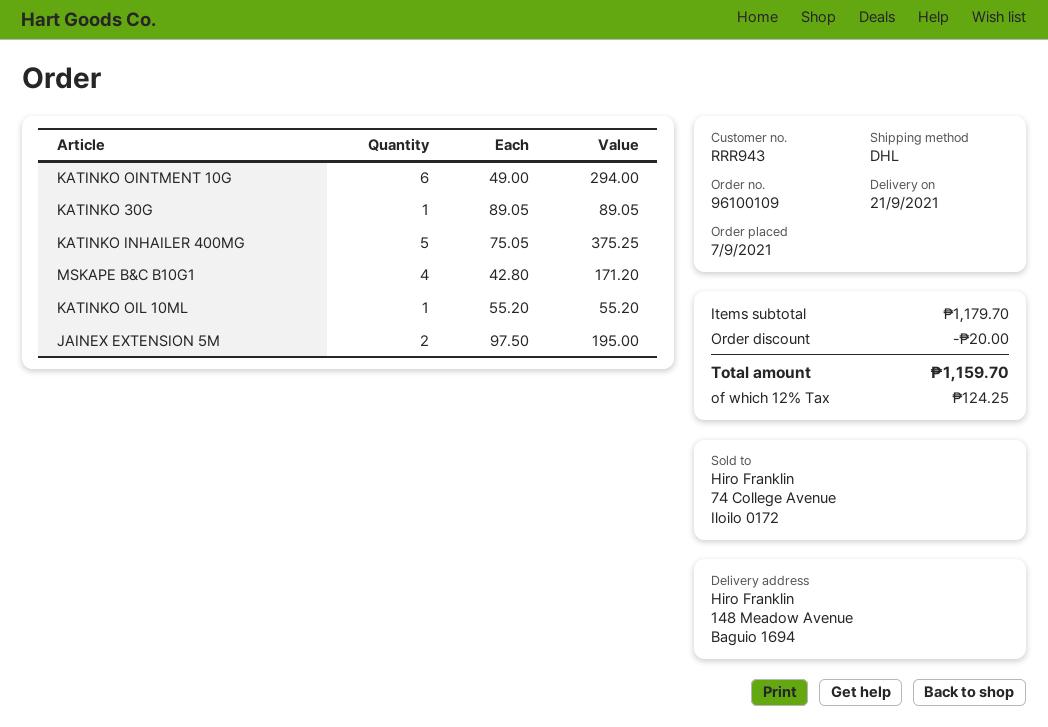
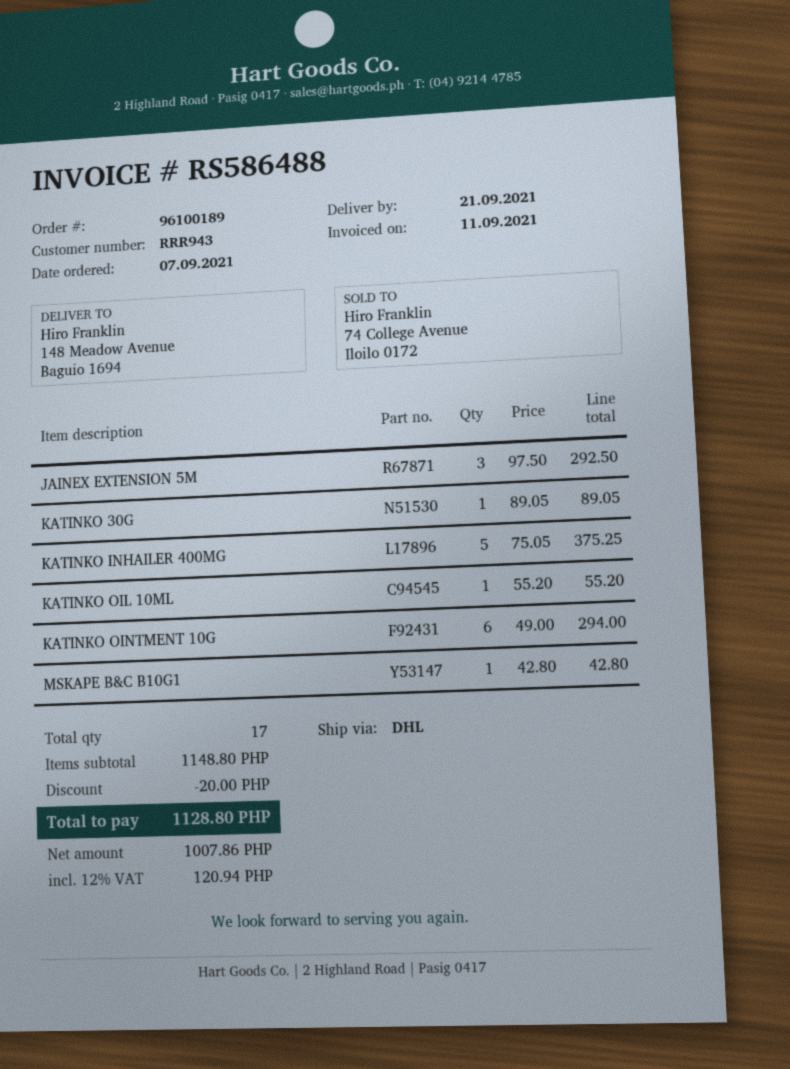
order number: 96100109 -> 96100189
MSKAPE B&C B10G1: 4 x 42.80 = 171.20 -> 1 x 42.80 = 42.80
JAINEX EXTENSION 5M: 2 x 97.50 = 195.00 -> 3 x 97.50 = 292.50
subtotal: 1179.70 -> 1148.80
tax: 12% = 124.25 -> 12% = 120.94
total: 1159.70 -> 1128.80

